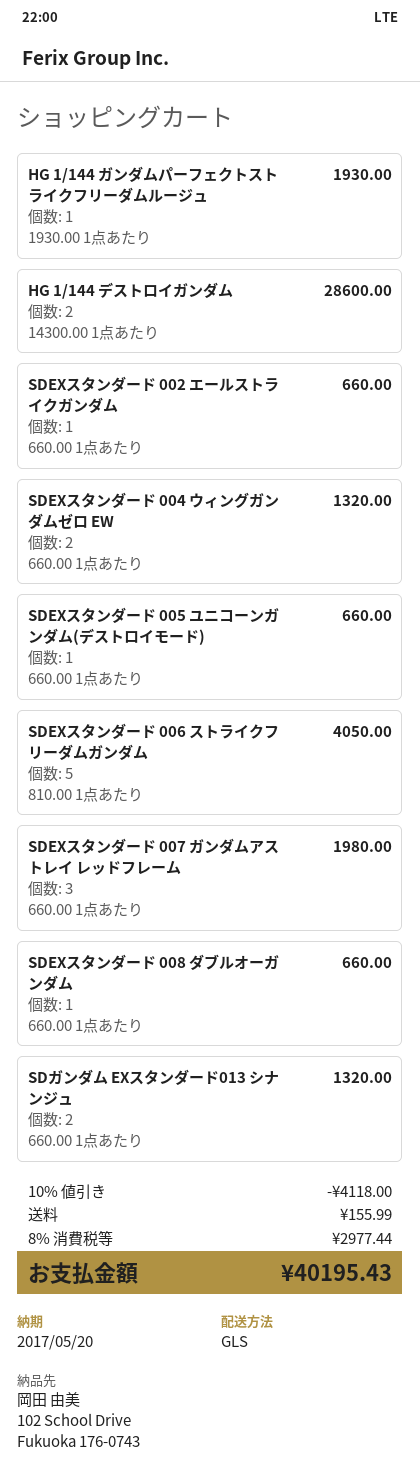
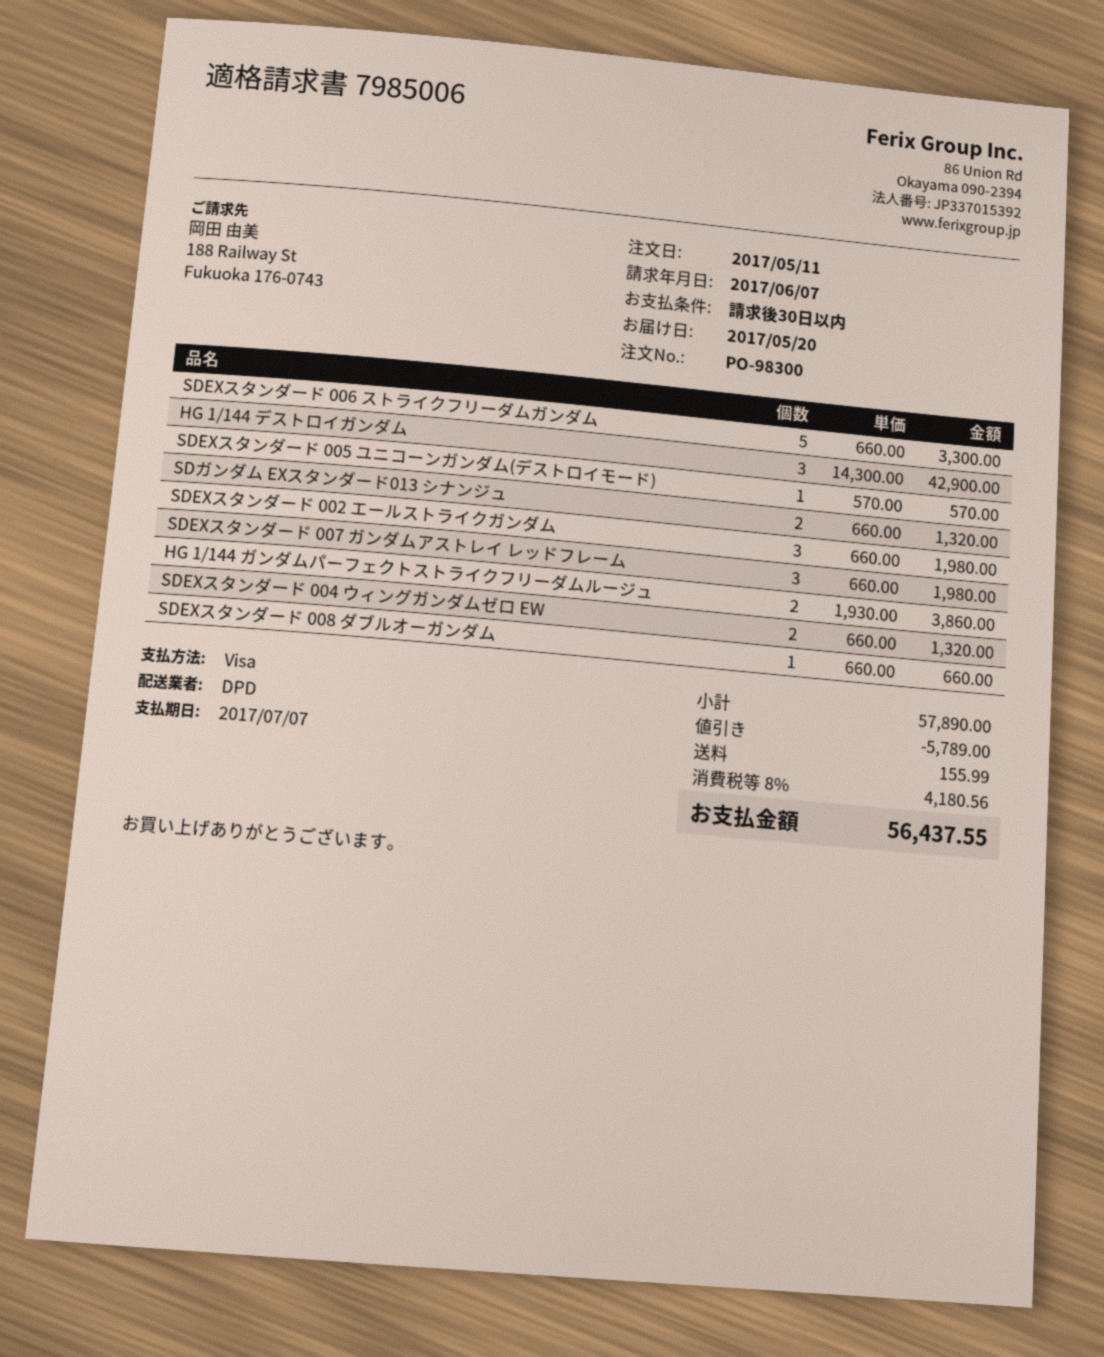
shipping method: GLS -> DPD
HG 1/144 ガンダムパーフェクトストライクフリーダムルージュ: 1 x 1930.00 = 1930.00 -> 2 x 1930.00 = 3860.00
HG 1/144 デストロイガンダム: 2 x 14300.00 = 28600.00 -> 3 x 14300.00 = 42900.00
SDEXスタンダード 002 エールストライクガンダム: 1 x 660.00 = 660.00 -> 3 x 660.00 = 1980.00
SDEXスタンダード 005 ユニコーンガンダム(デストロイモード): 1 x 660.00 = 660.00 -> 1 x 570.00 = 570.00
SDEXスタンダード 006 ストライクフリーダムガンダム: 5 x 810.00 = 4050.00 -> 5 x 660.00 = 3300.00
discount: 4118.00 -> 5789.00
tax: 8% = 2977.44 -> 8% = 4180.56
total: 40195.43 -> 56437.55

